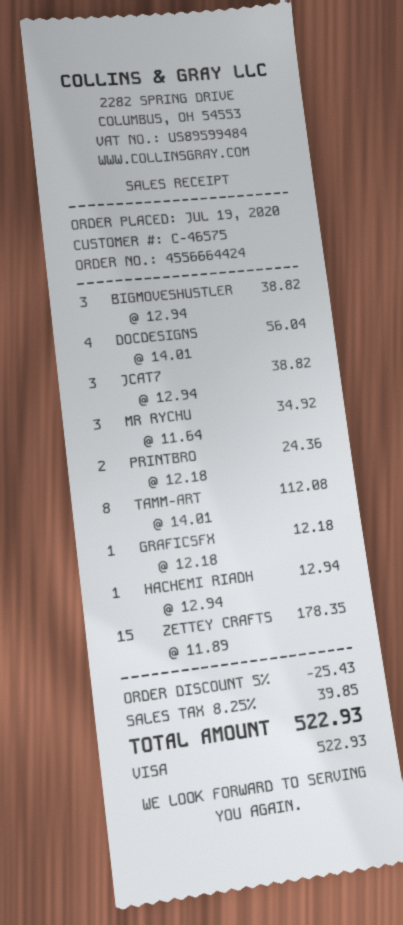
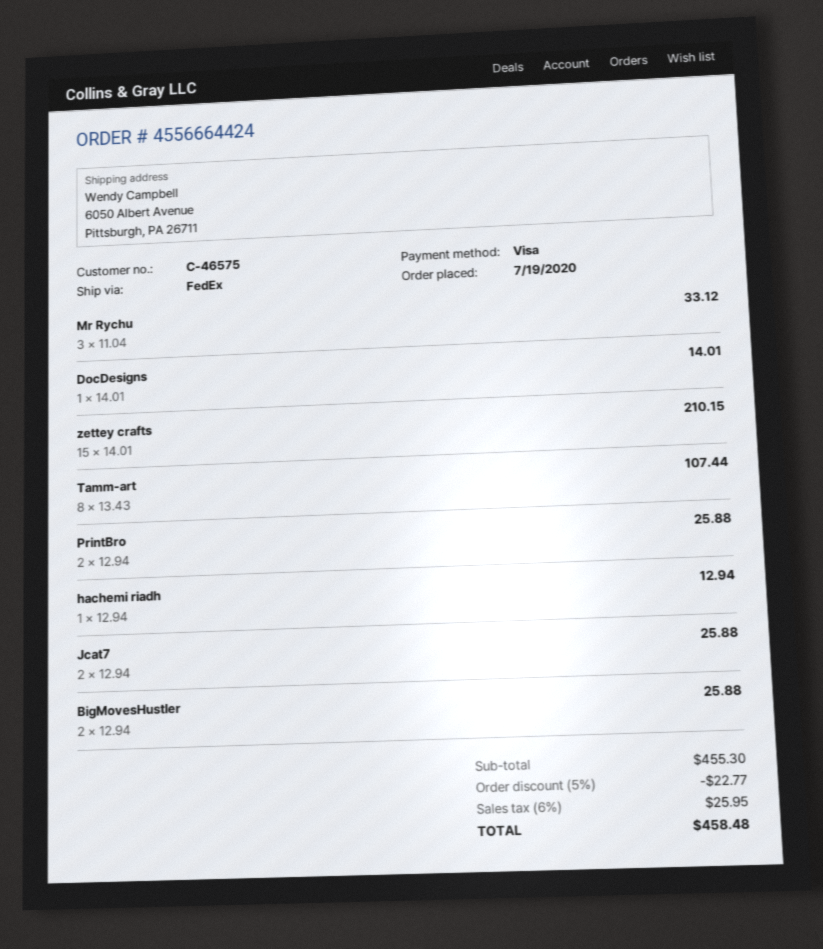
BIGMOVESHUSTLER: 3 x 12.94 = 38.82 -> 2 x 12.94 = 25.88
DOCDESIGNS: 4 x 14.01 = 56.04 -> 1 x 14.01 = 14.01
JCAT7: 3 x 12.94 = 38.82 -> 2 x 12.94 = 25.88
MR RYCHU: 3 x 11.64 = 34.92 -> 3 x 11.04 = 33.12
PRINTBRO: 2 x 12.18 = 24.36 -> 2 x 12.94 = 25.88
TAMM-ART: 8 x 14.01 = 112.08 -> 8 x 13.43 = 107.44
GRAFICSFX: 1 x 12.18 = 12.18 -> none
ZETTEY CRAFTS: 15 x 11.89 = 178.35 -> 15 x 14.01 = 210.15
discount: 5% = 25.43 -> 5% = 22.77
tax: 8.25% = 39.85 -> 6% = 25.95
total: 522.93 -> 458.48

